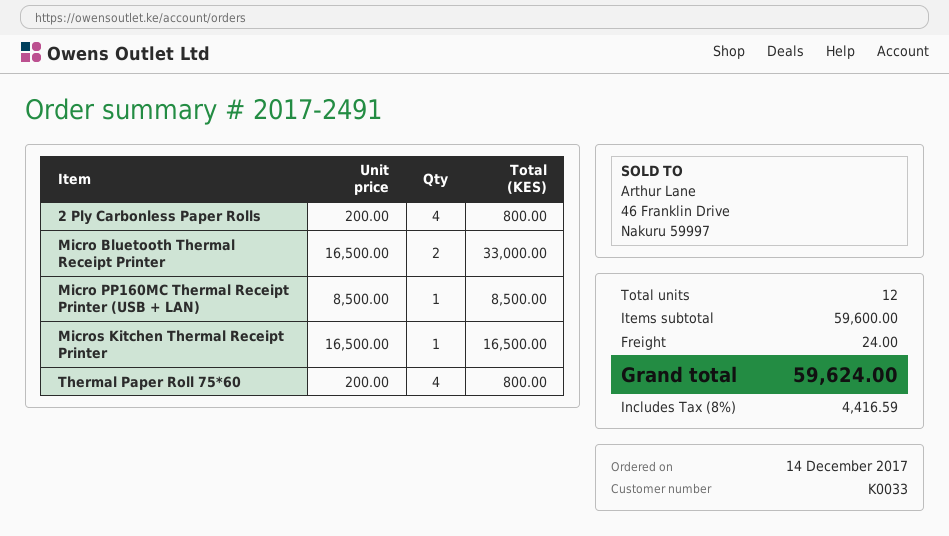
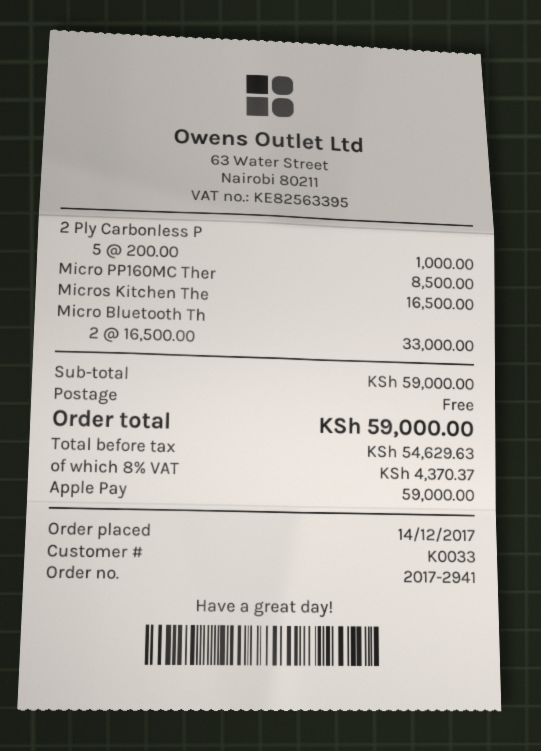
order number: 2017-2491 -> 2017-2941
2 Ply Carbonless Paper Rolls: 4 x 200.00 = 800.00 -> 5 x 200.00 = 1000.00
Thermal Paper Roll 75*60: 4 x 200.00 = 800.00 -> none
subtotal: 59600.00 -> 59000.00
shipping: 24.00 -> 0.00
tax: 8% = 4416.59 -> 8% = 4370.37
total: 59624.00 -> 59000.00

